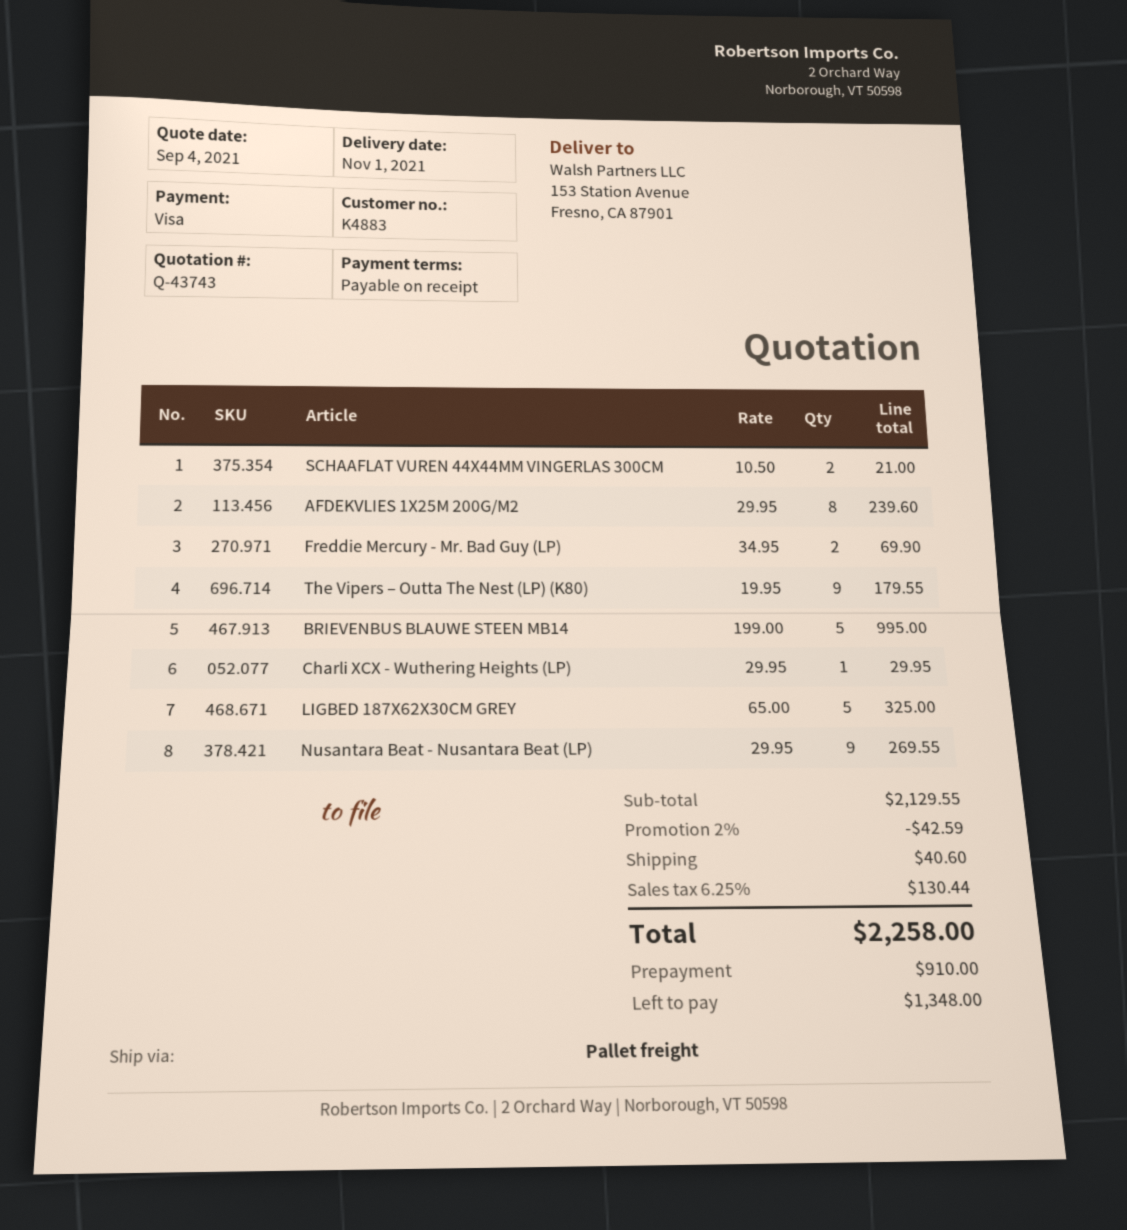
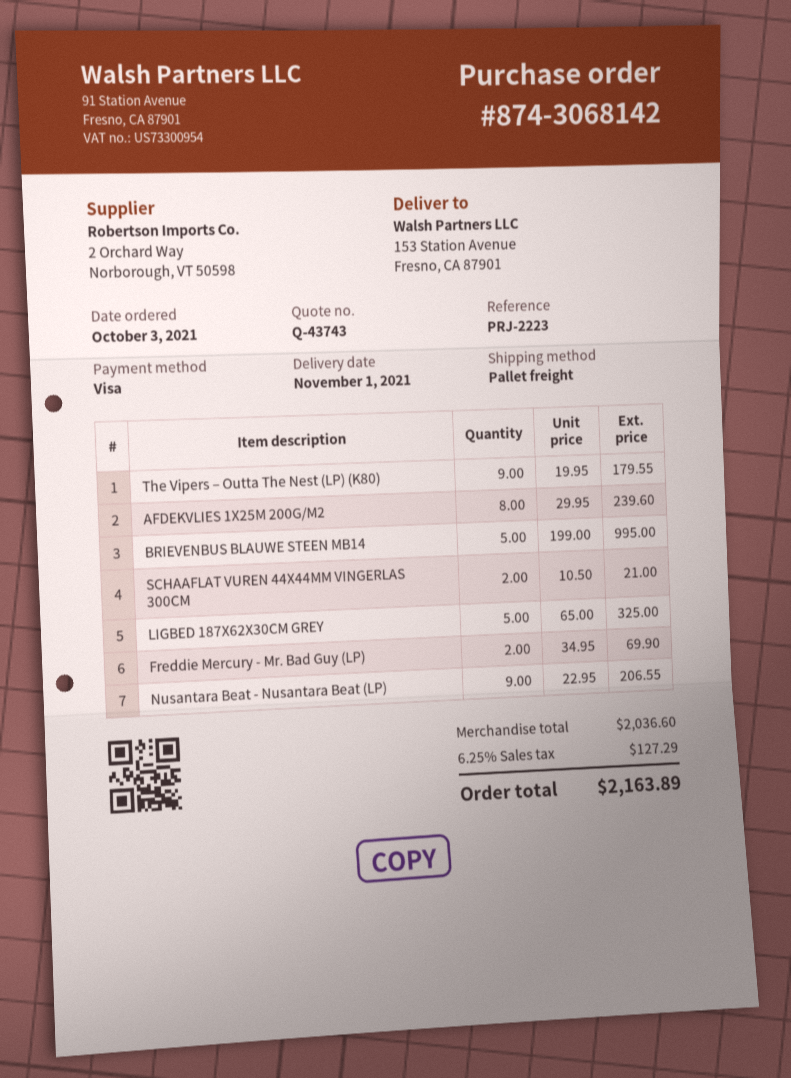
Charli XCX - Wuthering Heights (LP): 1 x 29.95 = 29.95 -> none
Nusantara Beat - Nusantara Beat (LP): 9 x 29.95 = 269.55 -> 9 x 22.95 = 206.55
subtotal: 2129.55 -> 2036.60
discount: 2% = 42.59 -> none
shipping: 40.60 -> none
tax: 6.25% = 130.44 -> 6.25% = 127.29
total: 2258.00 -> 2163.89

